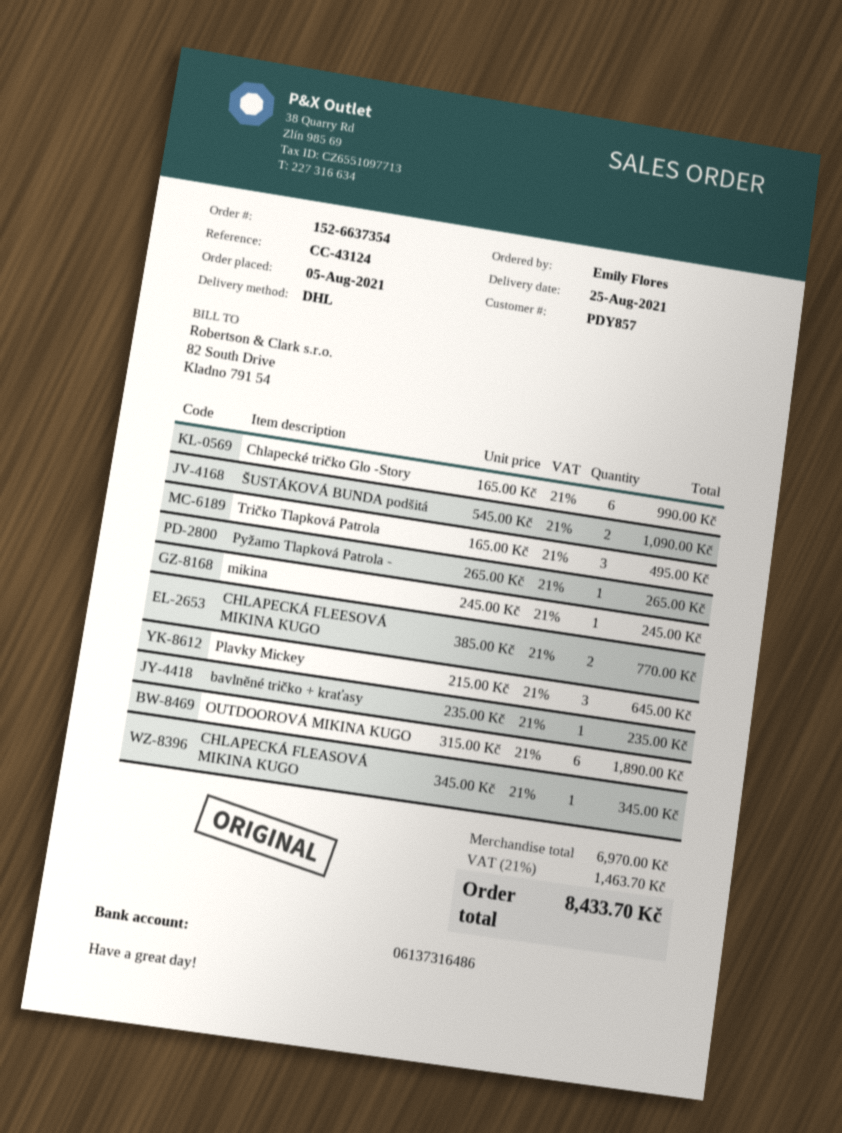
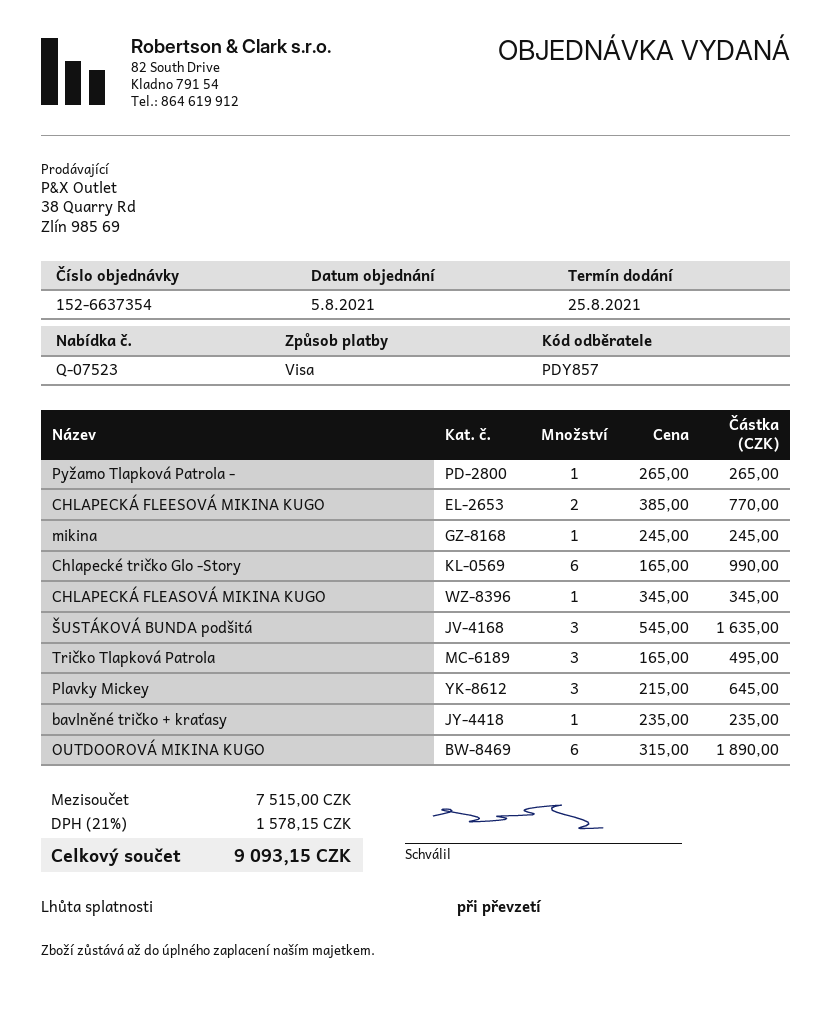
ŠUSTÁKOVÁ BUNDA podšitá: 2 x 545.00 = 1090.00 -> 3 x 545.00 = 1635.00
subtotal: 6970.00 -> 7515.00
tax: 21% = 1463.70 -> 21% = 1578.15
total: 8433.70 -> 9093.15

